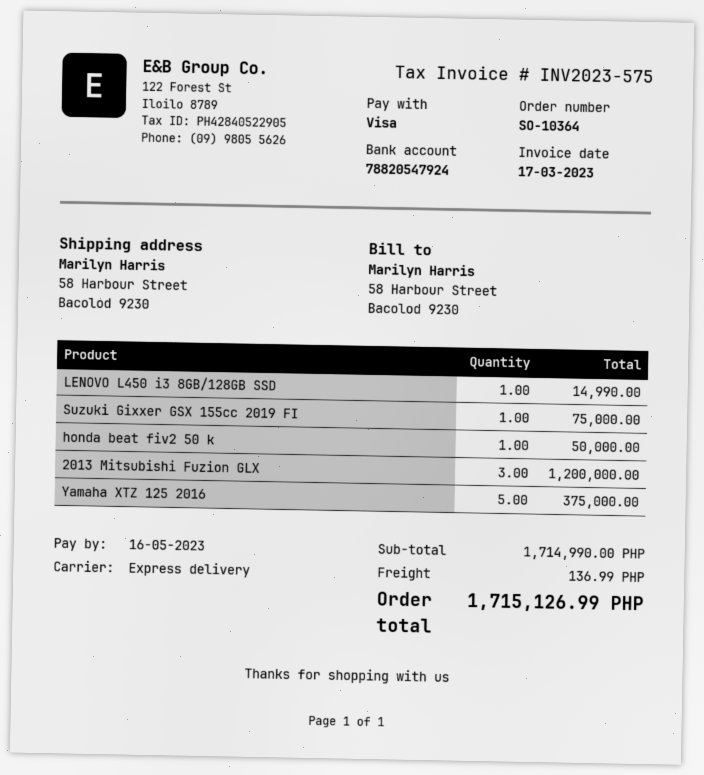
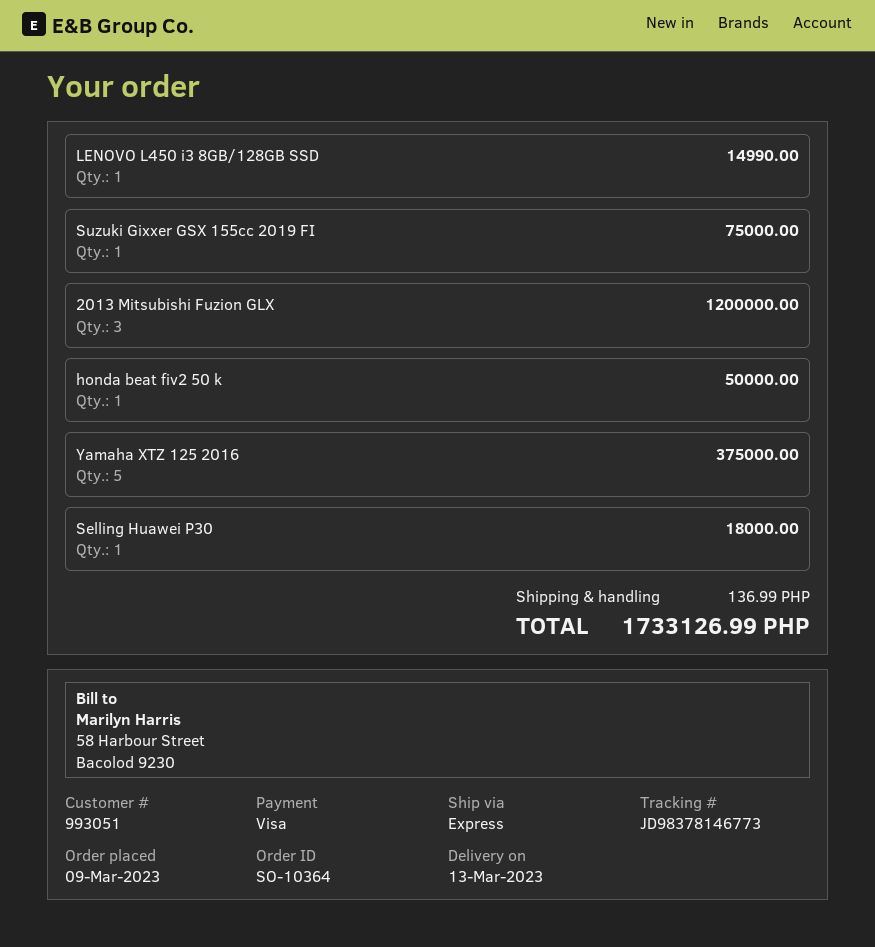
Selling Huawei P30: none -> 1 for 18000.00
total: 1715126.99 -> 1733126.99

